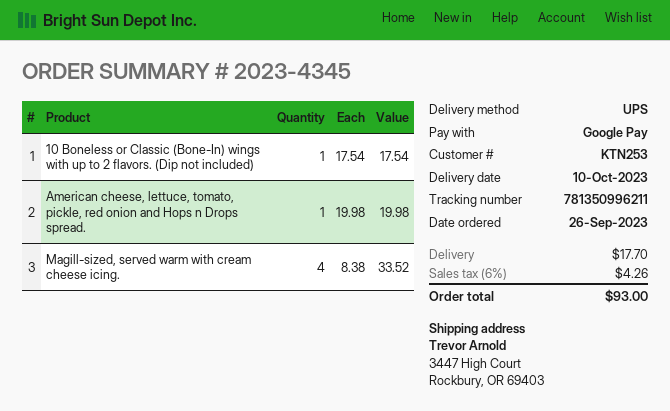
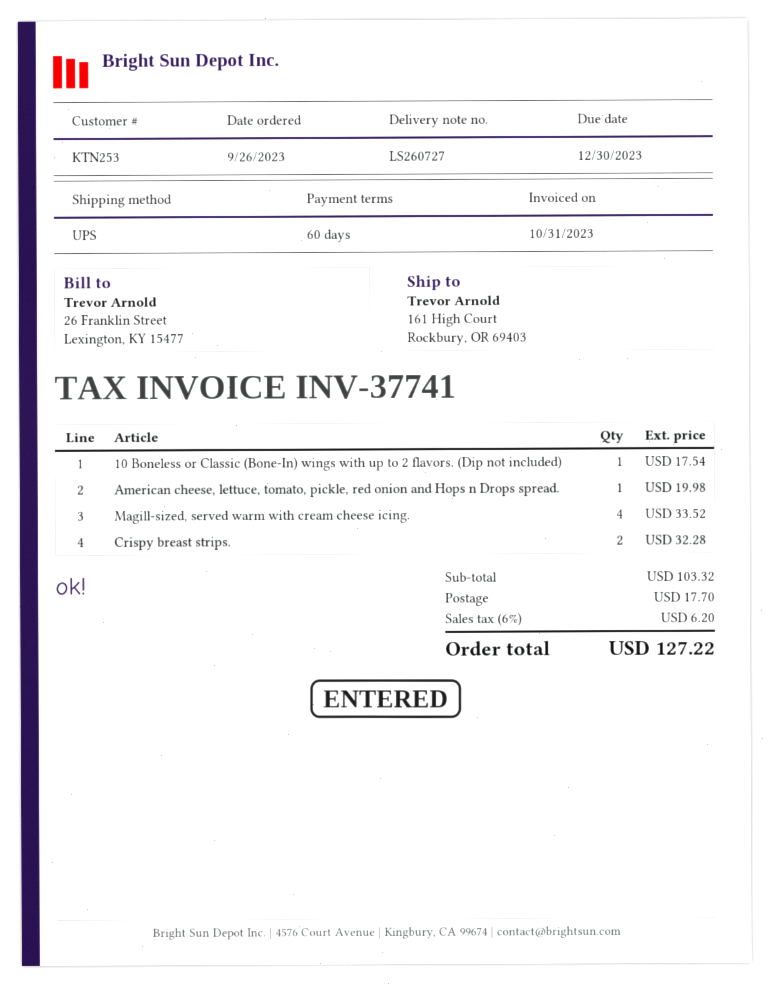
ship to: 3447 High Court, Rockbury, OR 69403 -> 161 High Court, Rockbury, OR 69403
Crispy breast strips.: none -> 2 for 32.28
tax: 6% = 4.26 -> 6% = 6.20
total: 93.00 -> 127.22

